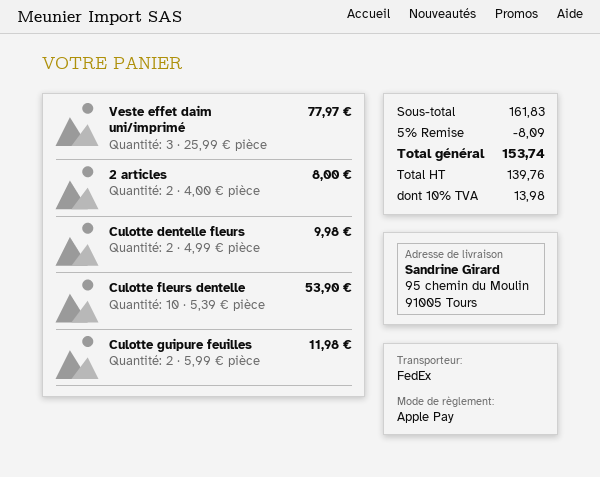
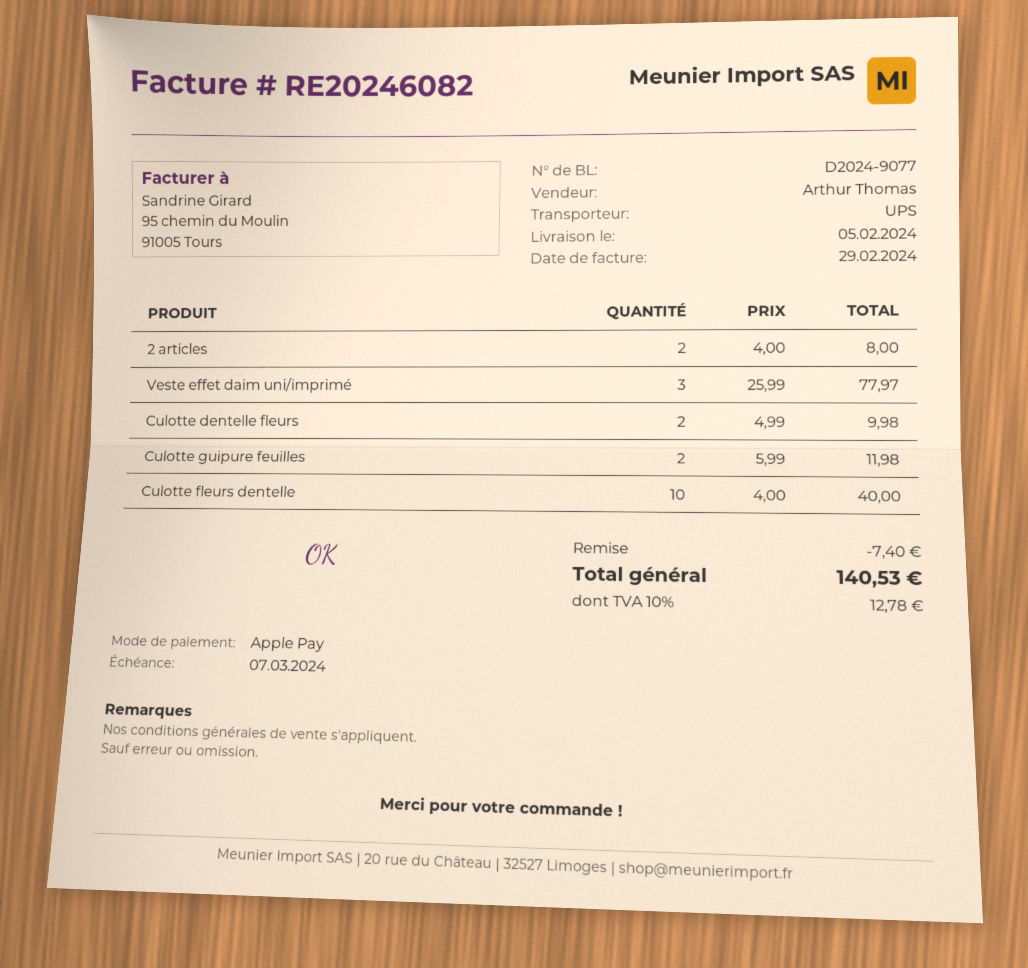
shipping method: FedEx -> UPS
Culotte fleurs dentelle: 10 x 5.39 = 53.90 -> 10 x 4.00 = 40.00
discount: 8.09 -> 7.40
tax: 10% = 13.98 -> 10% = 12.78
total: 153.74 -> 140.53

